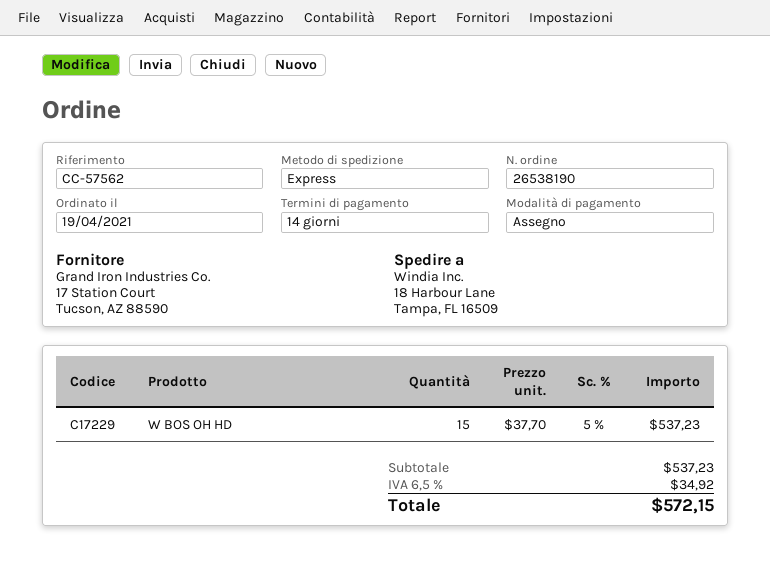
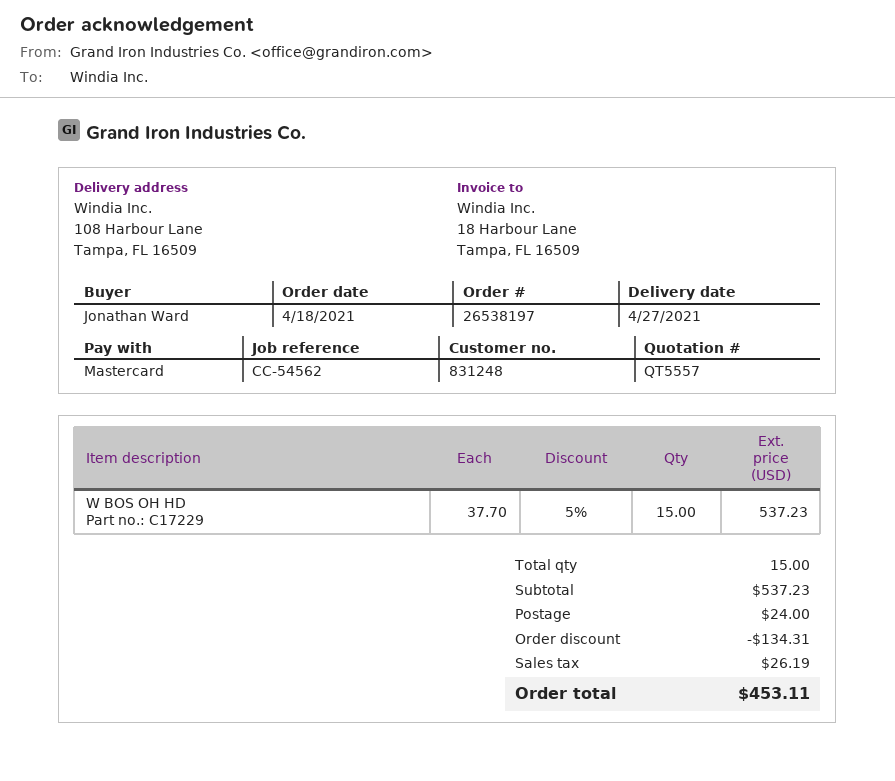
order number: 26538190 -> 26538197
order date: 2021-04-19 -> 2021-04-18
reference: CC-57562 -> CC-54562
payment method: cheque -> Mastercard
ship to: 18 Harbour Lane, Tampa, FL 16509 -> 108 Harbour Lane, Tampa, FL 16509
discount: none -> 134.31
shipping: none -> 24.00
tax: 34.92 -> 26.19
total: 572.15 -> 453.11

